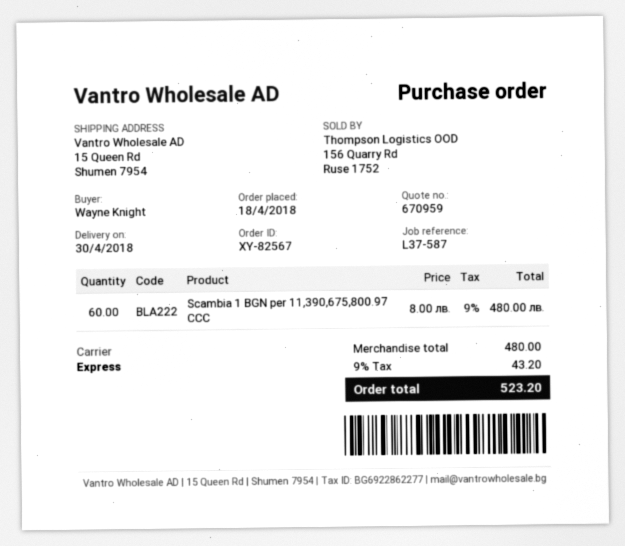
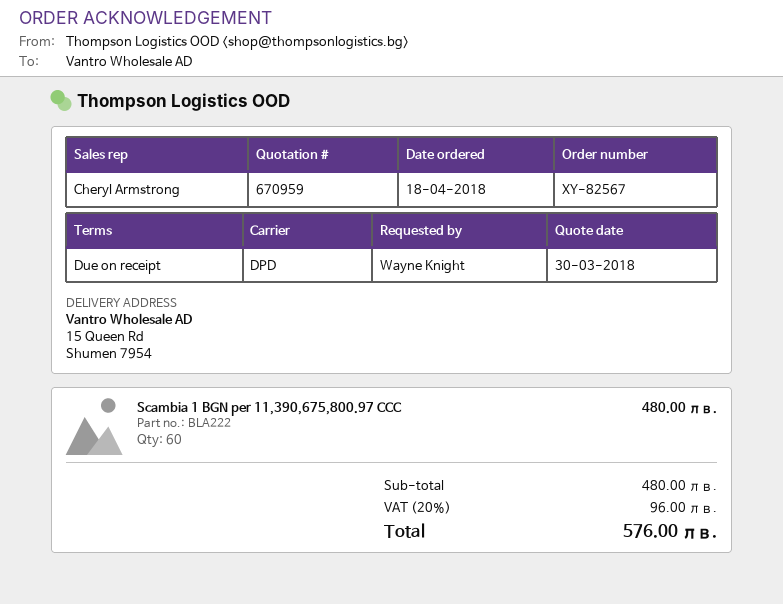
shipping method: express -> DPD
tax: 9% = 43.20 -> 20% = 96.00
total: 523.20 -> 576.00

